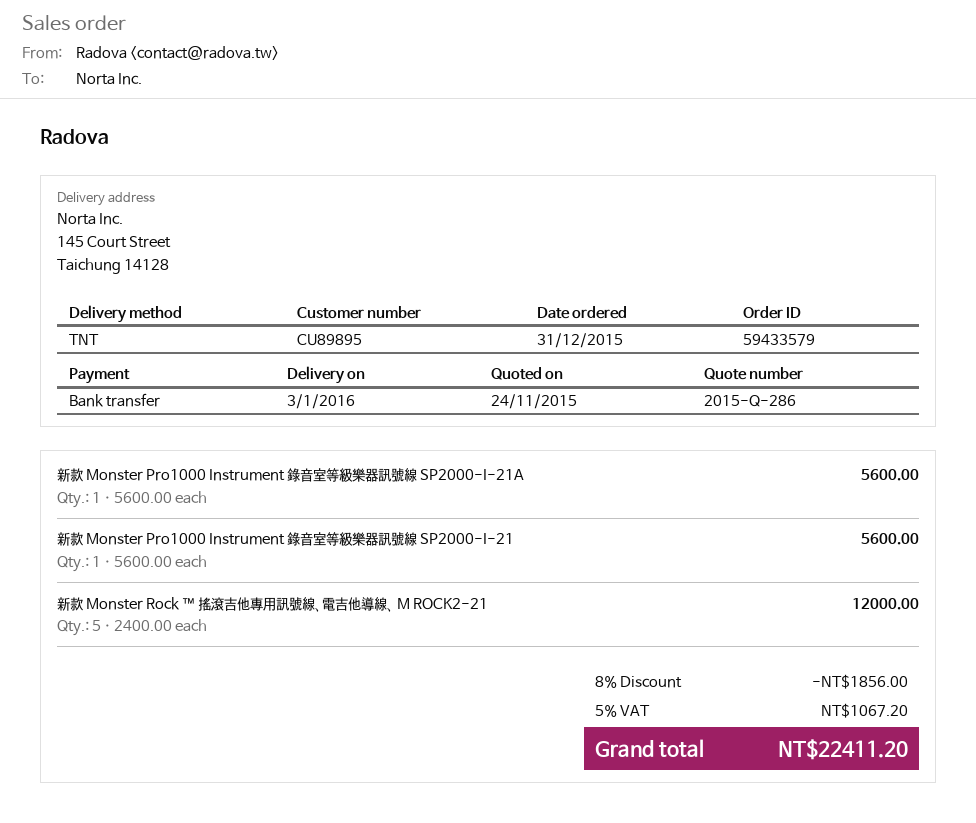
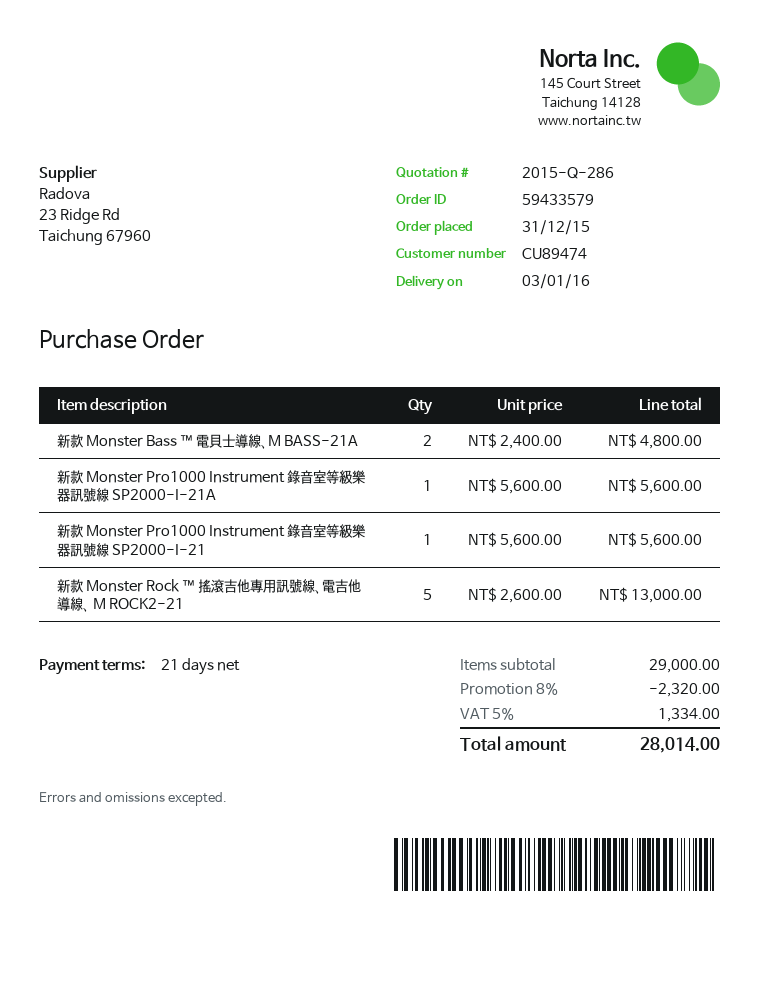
customer number: CU89895 -> CU89474
新款 Monster Rock ™ 搖滾吉他專用訊號線、電吉他導線、 M ROCK2-21: 5 x 2400.00 = 12000.00 -> 5 x 2600.00 = 13000.00
新款 Monster Bass ™ 電貝士導線、M BASS-21A: none -> 2 x 2400.00 = 4800.00
discount: 8% = 1856.00 -> 8% = 2320.00
tax: 5% = 1067.20 -> 5% = 1334.00
total: 22411.20 -> 28014.00

